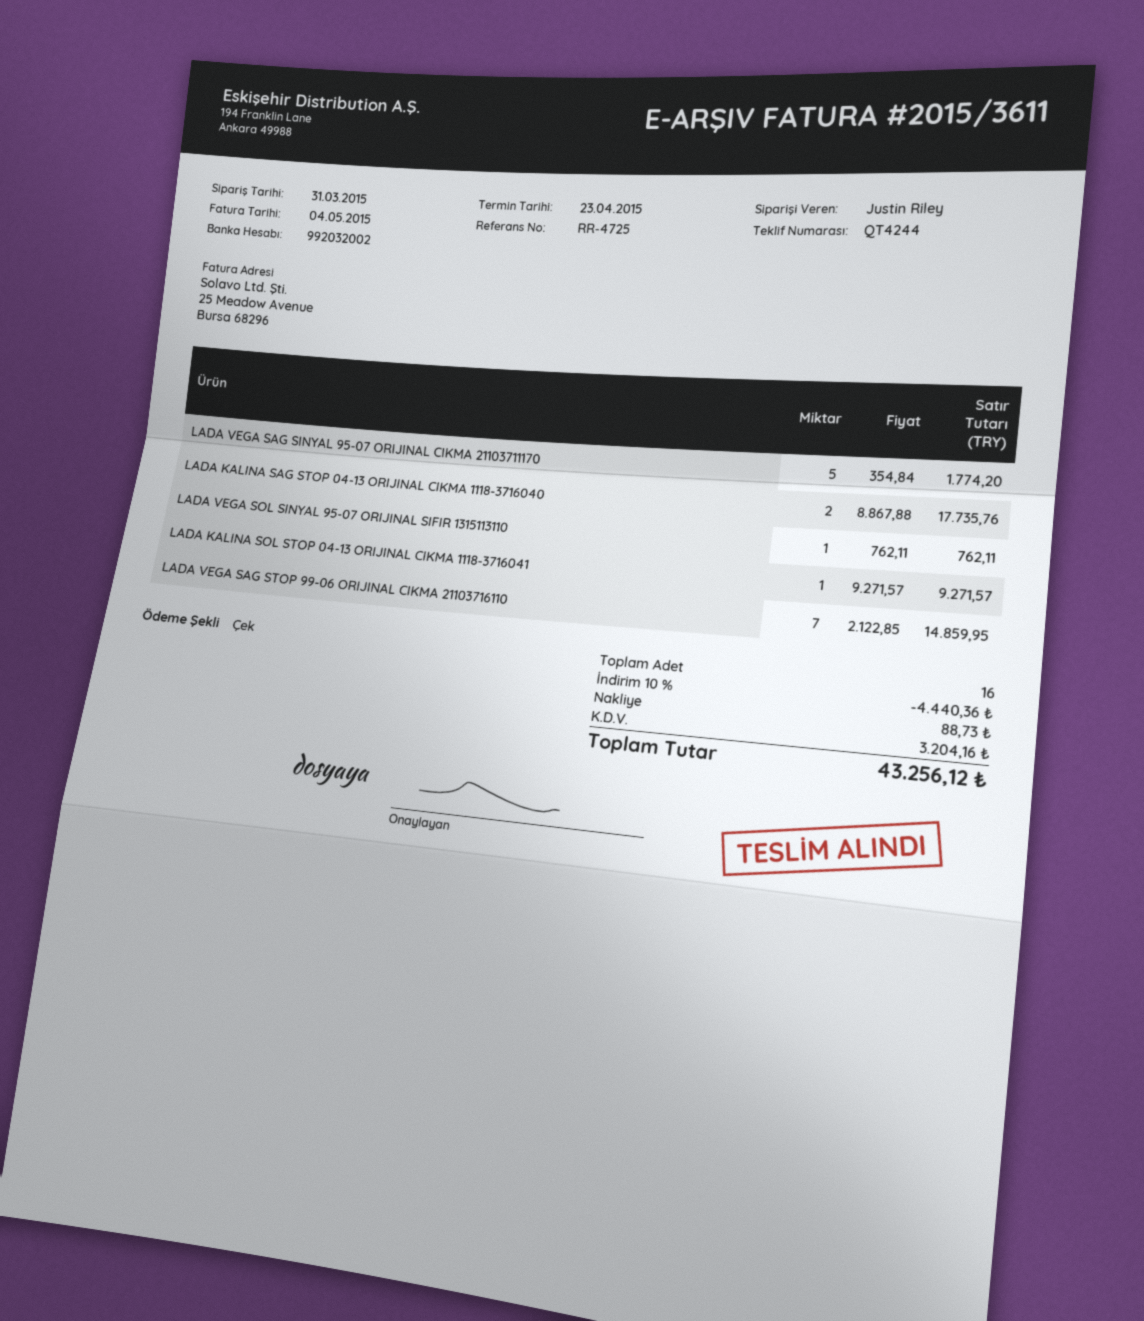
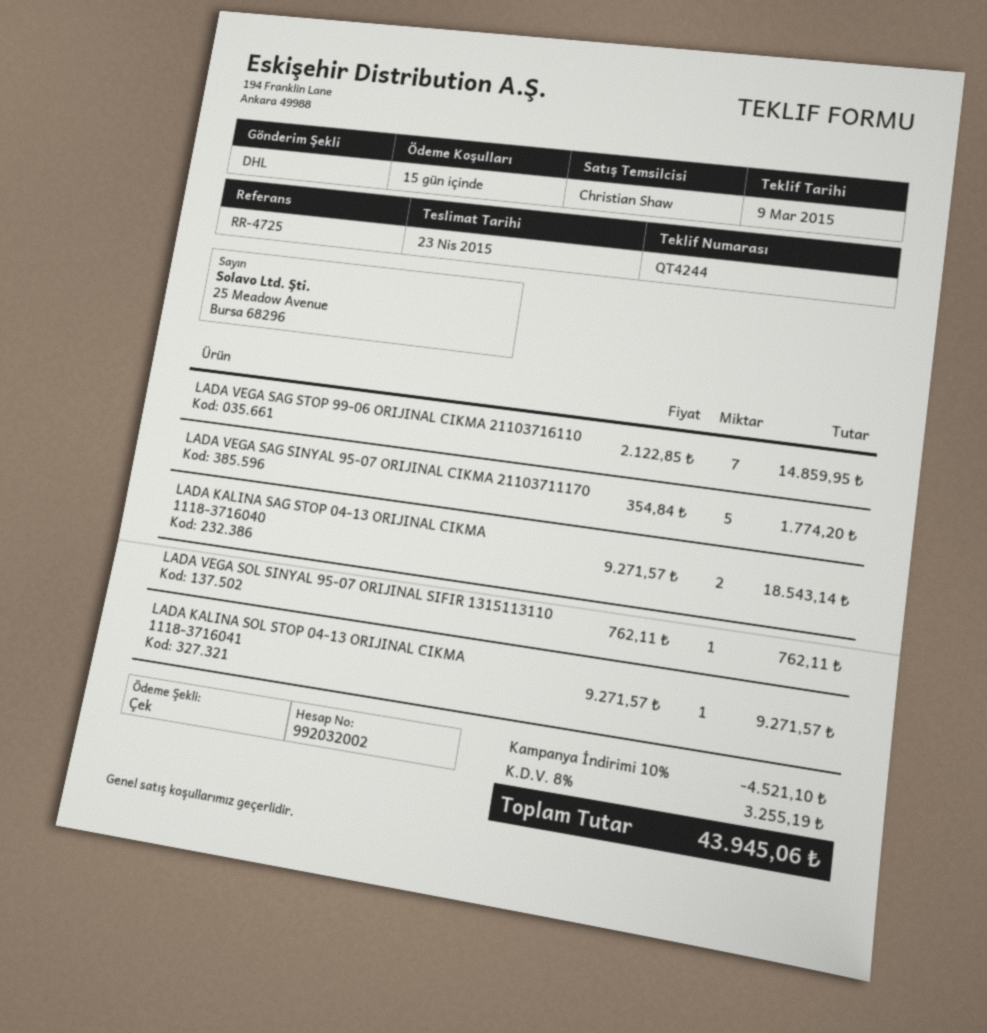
LADA KALINA SAG STOP 04-13 ORIJINAL CIKMA 1118-3716040: 2 x 8867.88 = 17735.76 -> 2 x 9271.57 = 18543.14
discount: 10% = 4440.36 -> 10% = 4521.10
shipping: 88.73 -> none
tax: 3204.16 -> 3255.19
total: 43256.12 -> 43945.06

